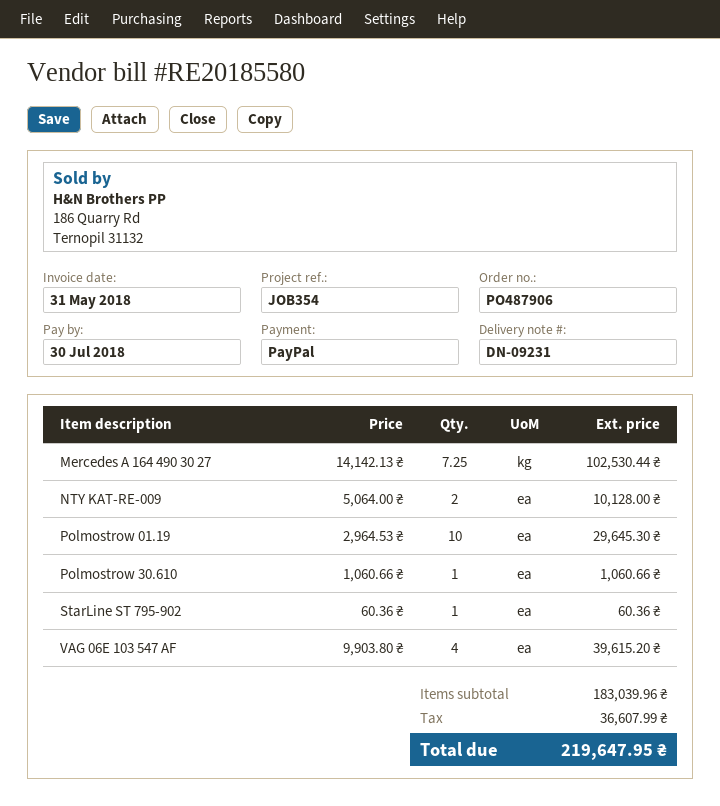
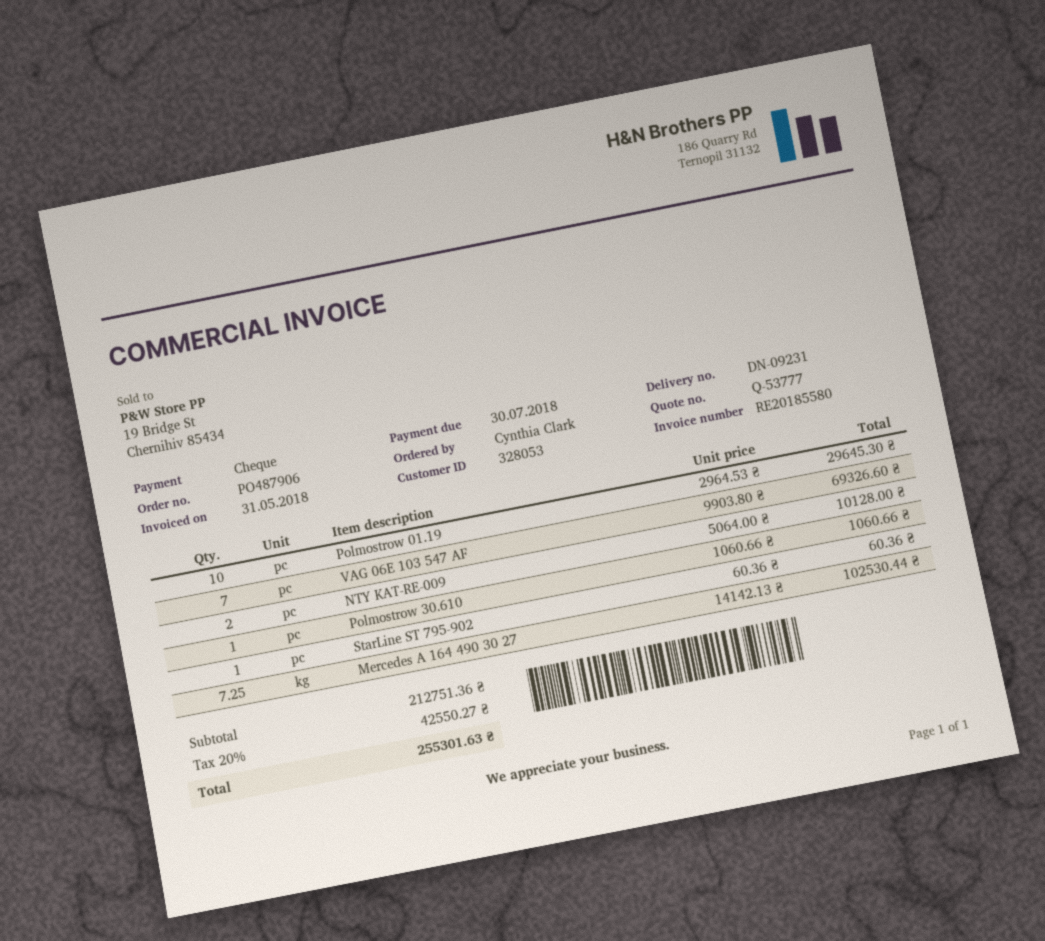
payment method: PayPal -> cheque
VAG 06E 103 547 AF: 4 x 9903.80 = 39615.20 -> 7 x 9903.80 = 69326.60
subtotal: 183039.96 -> 212751.36
tax: 36607.99 -> 42550.27
total: 219647.95 -> 255301.63

